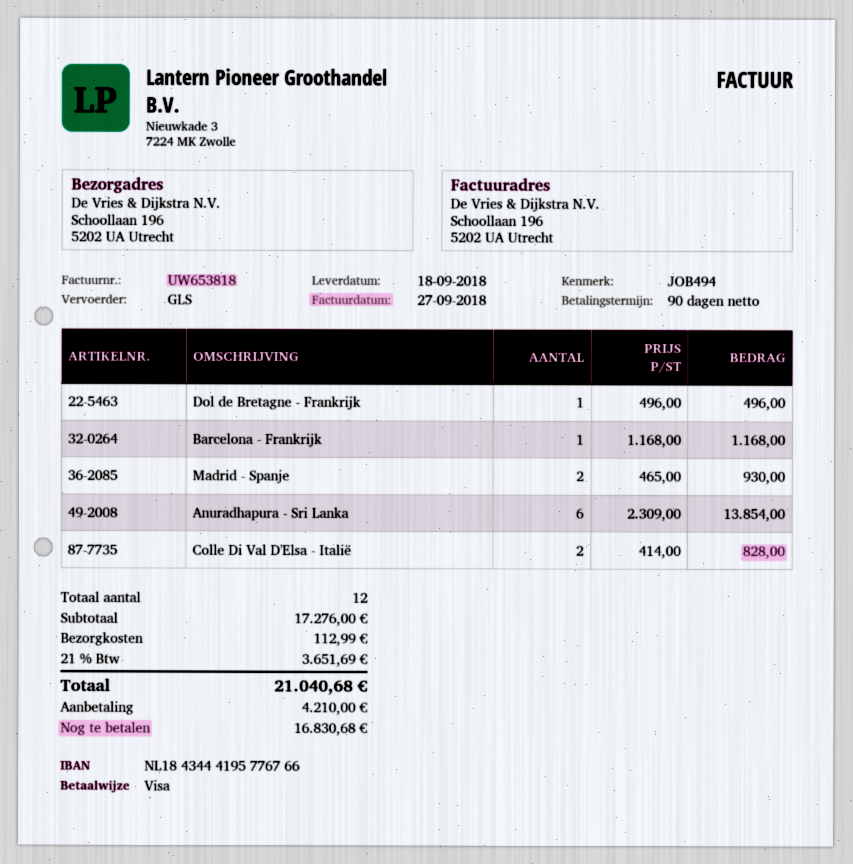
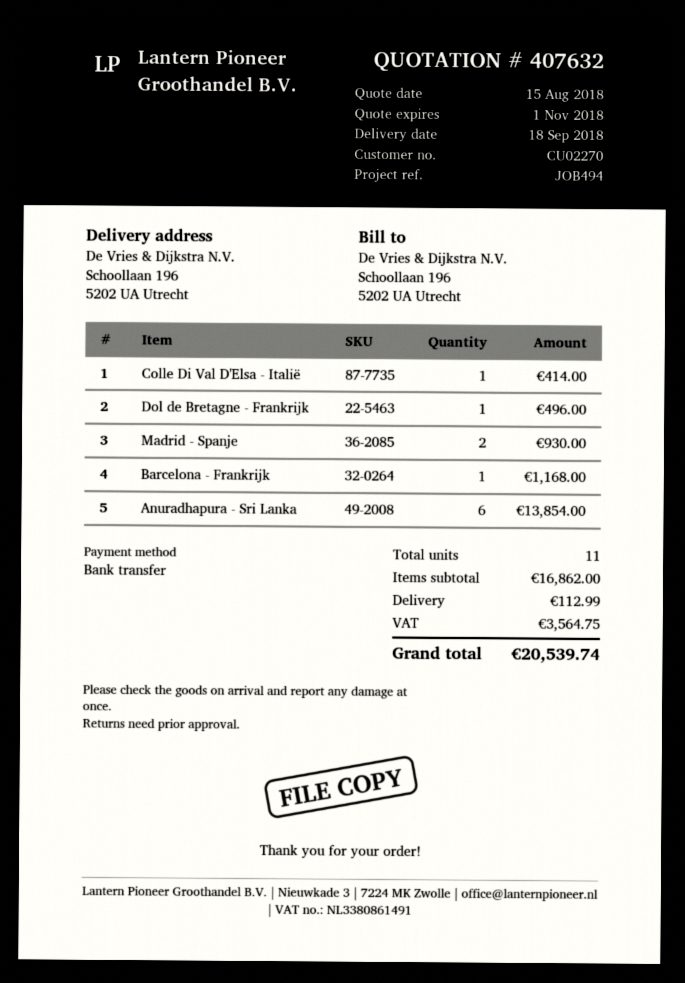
payment method: Visa -> bank transfer
Colle Di Val D'Elsa - Italië: 2 for 828.00 -> 1 for 414.00
total quantity: 12 -> 11
subtotal: 17276.00 -> 16862.00
tax: 3651.69 -> 3564.75
total: 21040.68 -> 20539.74

